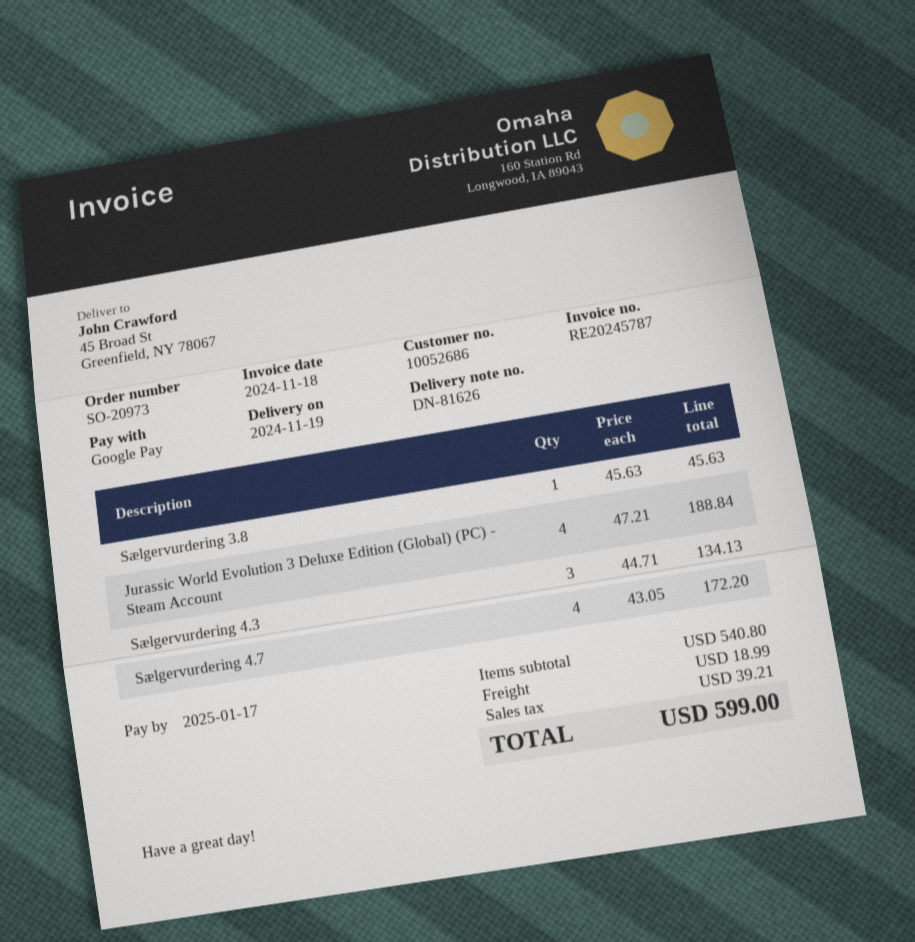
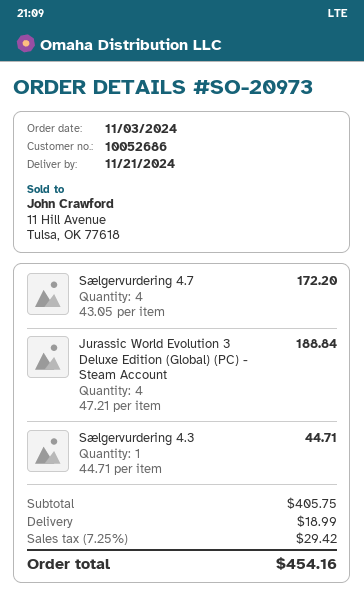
delivery date: 2024-11-19 -> 2024-11-21
Sælgervurdering 3.8: 1 x 45.63 = 45.63 -> none
Sælgervurdering 4.3: 3 x 44.71 = 134.13 -> 1 x 44.71 = 44.71
subtotal: 540.80 -> 405.75
tax: 39.21 -> 29.42
total: 599.00 -> 454.16

